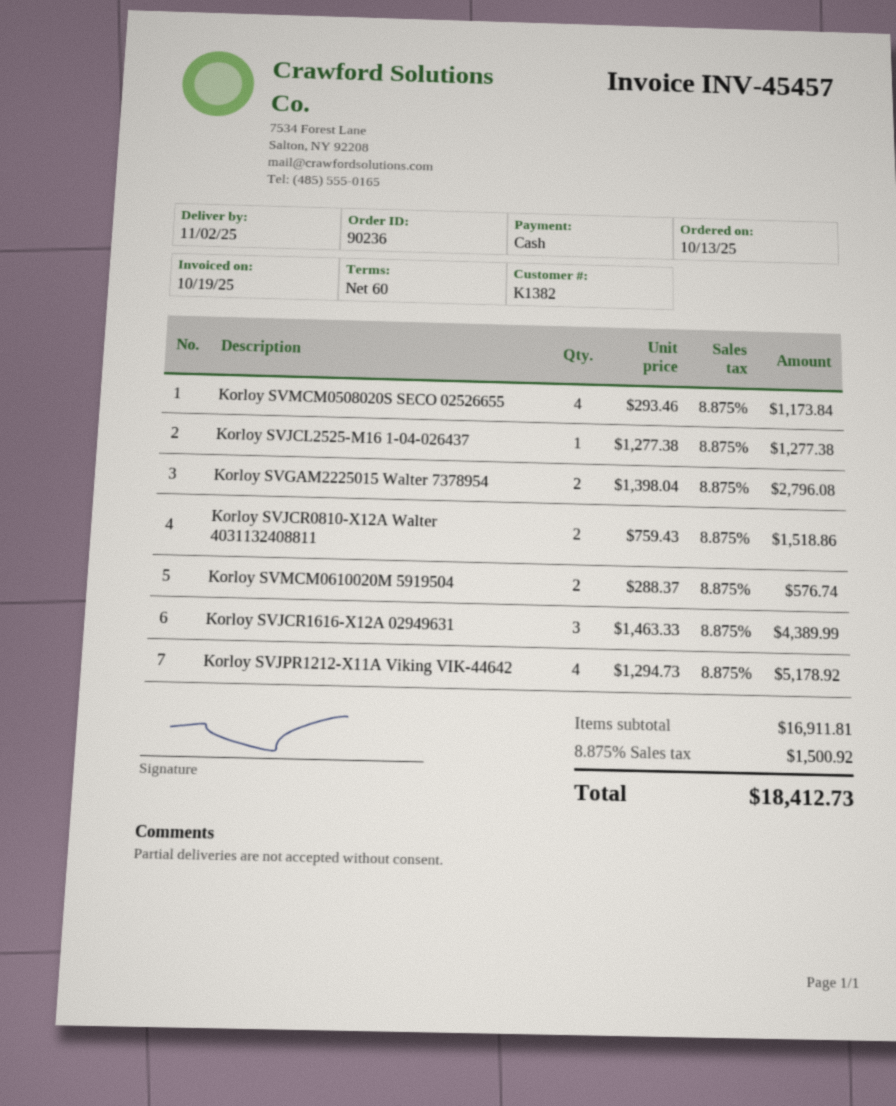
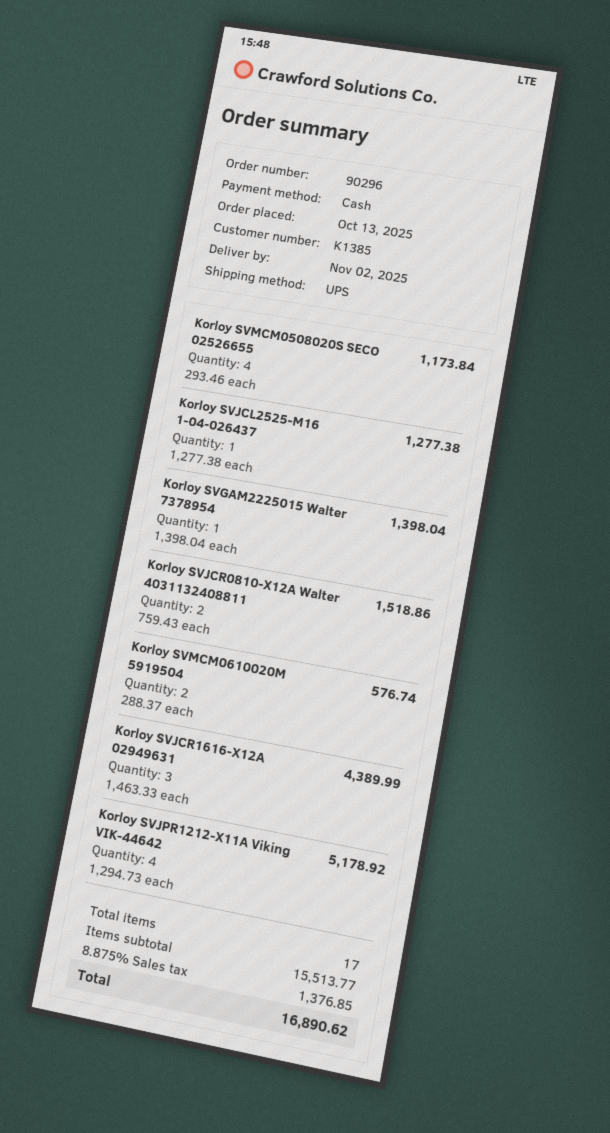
order number: 90236 -> 90296
customer number: K1382 -> K1385
Korloy SVGAM2225015 Walter 7378954: 2 x 1398.04 = 2796.08 -> 1 x 1398.04 = 1398.04
subtotal: 16911.81 -> 15513.77
tax: 8.875% = 1500.92 -> 8.875% = 1376.85
total: 18412.73 -> 16890.62

